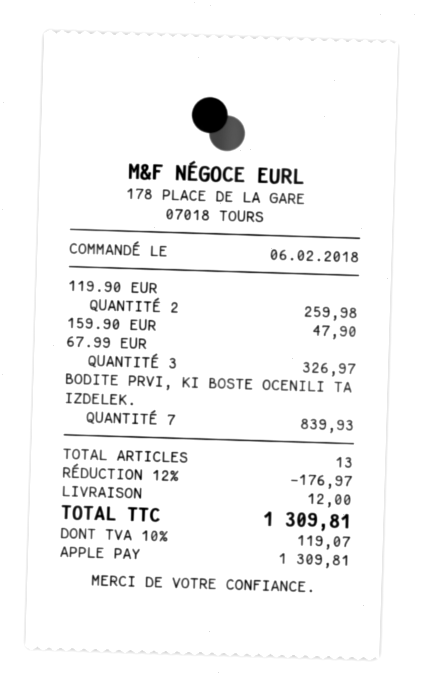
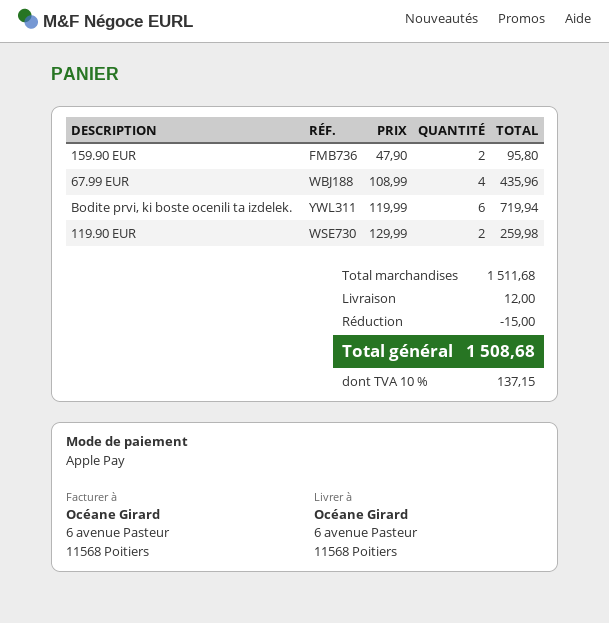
159.90 EUR: 1 for 47.90 -> 2 for 95.80
67.99 EUR: 3 for 326.97 -> 4 for 435.96
BODITE PRVI, KI BOSTE OCENILI TA IZDELEK.: 7 for 839.93 -> 6 for 719.94
discount: 176.97 -> 15.00
tax: 10% = 119.07 -> 10% = 137.15
total: 1309.81 -> 1508.68

